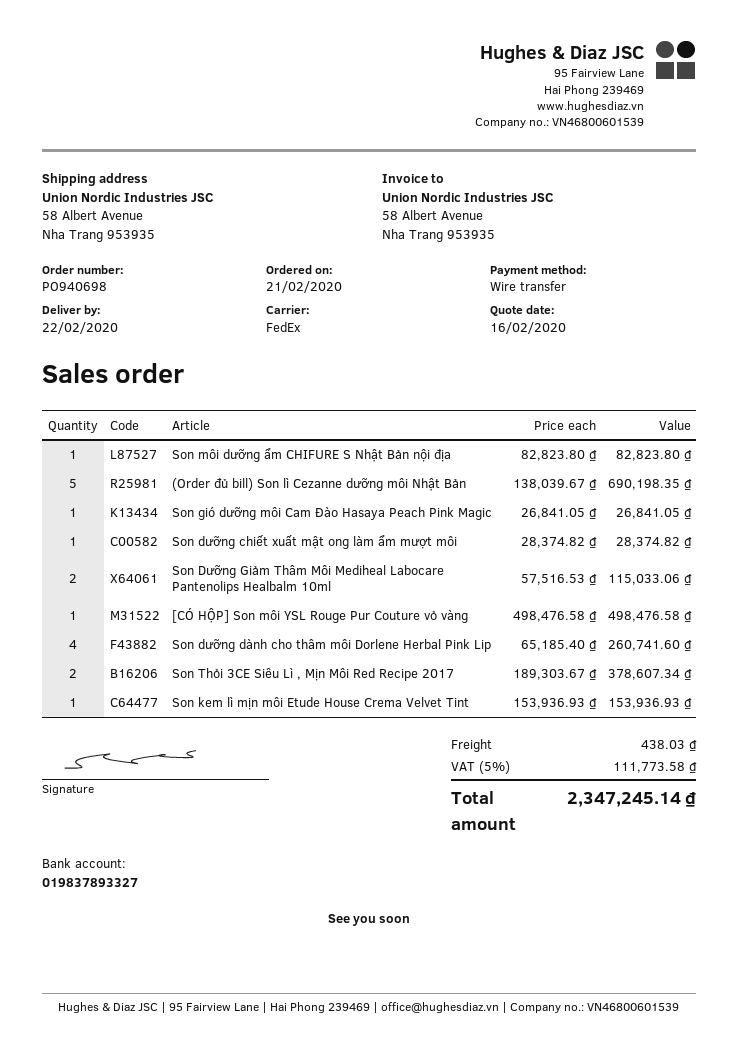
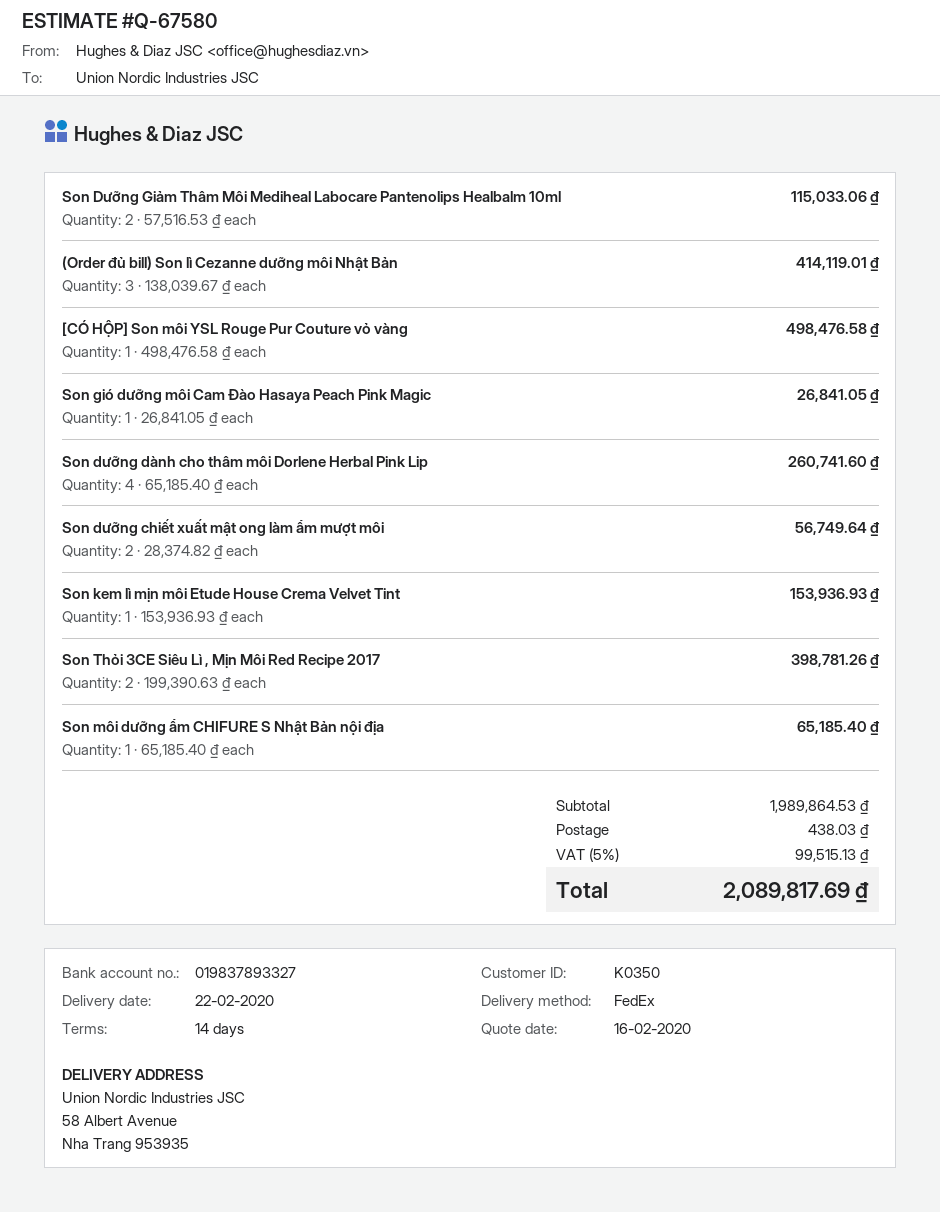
Son môi dưỡng ẩm CHIFURE S Nhật Bản nội địa: 1 x 82823.80 = 82823.80 -> 1 x 65185.40 = 65185.40
(Order đủ bill) Son lì Cezanne dưỡng môi Nhật Bản: 5 x 138039.67 = 690198.35 -> 3 x 138039.67 = 414119.01
Son dưỡng chiết xuất mật ong làm ẩm mượt môi: 1 x 28374.82 = 28374.82 -> 2 x 28374.82 = 56749.64
Son Thỏi 3CE Siêu Lì , Mịn Môi Red Recipe 2017: 2 x 189303.67 = 378607.34 -> 2 x 199390.63 = 398781.26
tax: 5% = 111773.58 -> 5% = 99515.13
total: 2347245.14 -> 2089817.69

